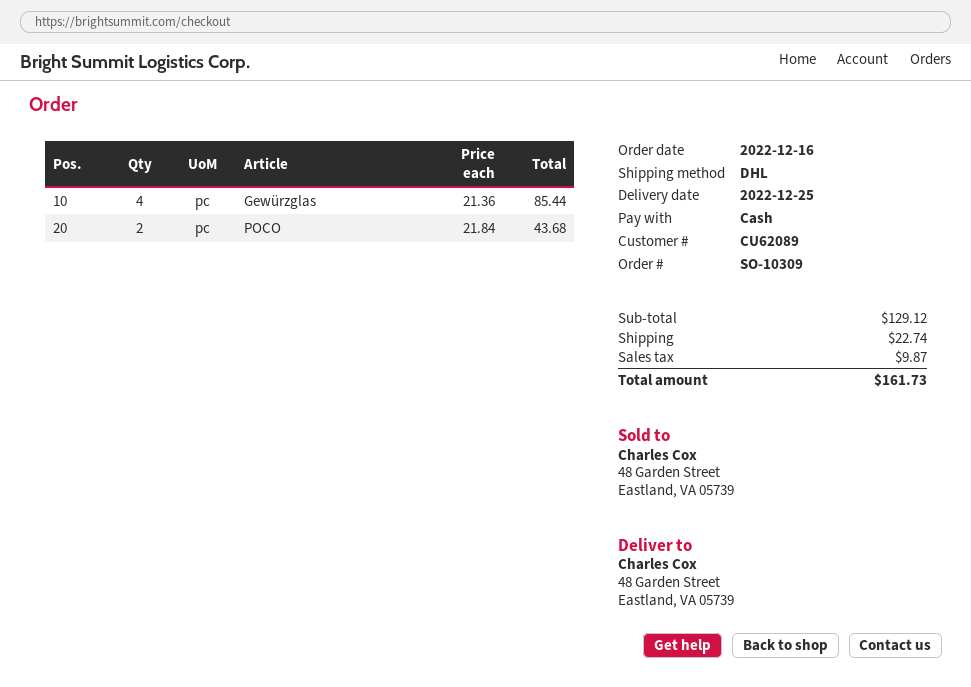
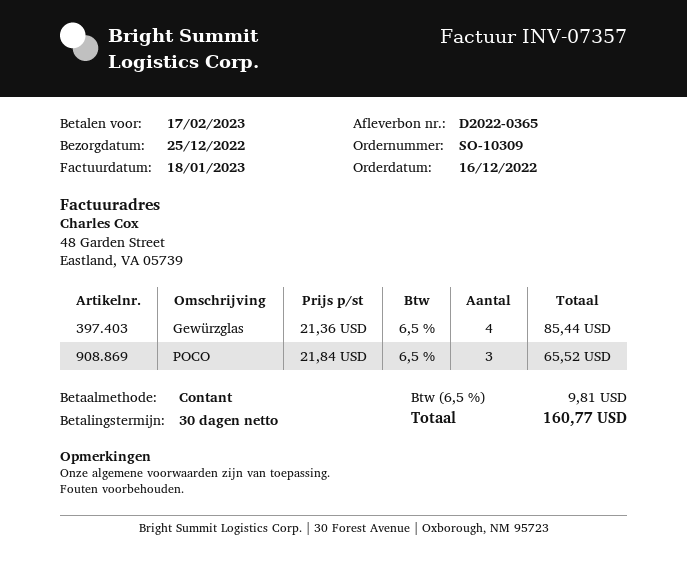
POCO: 2 x 21.84 = 43.68 -> 3 x 21.84 = 65.52
shipping: 22.74 -> none
tax: 9.87 -> 9.81
total: 161.73 -> 160.77

